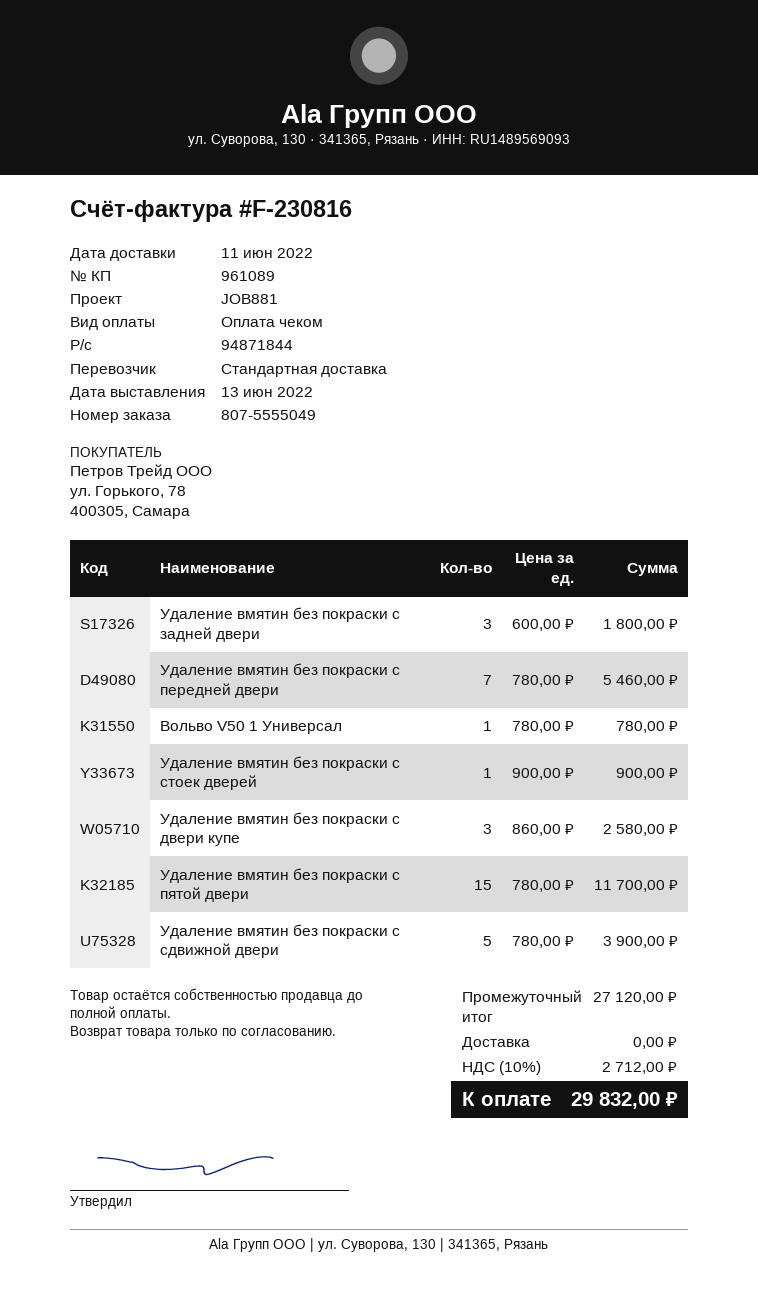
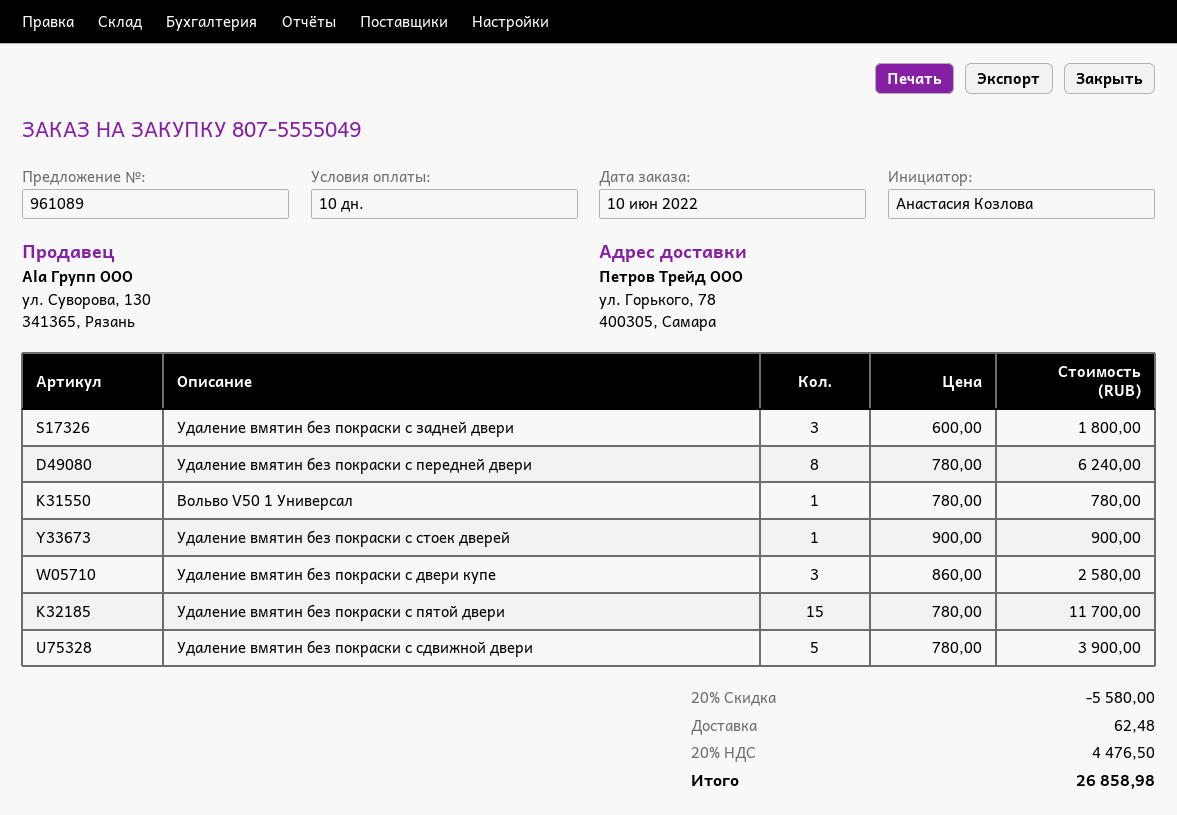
Удаление вмятин без покраски с передней двери: 7 x 780.00 = 5460.00 -> 8 x 780.00 = 6240.00
discount: none -> 20% = 5580.00
shipping: 0.00 -> 62.48
tax: 10% = 2712.00 -> 20% = 4476.50
total: 29832.00 -> 26858.98

